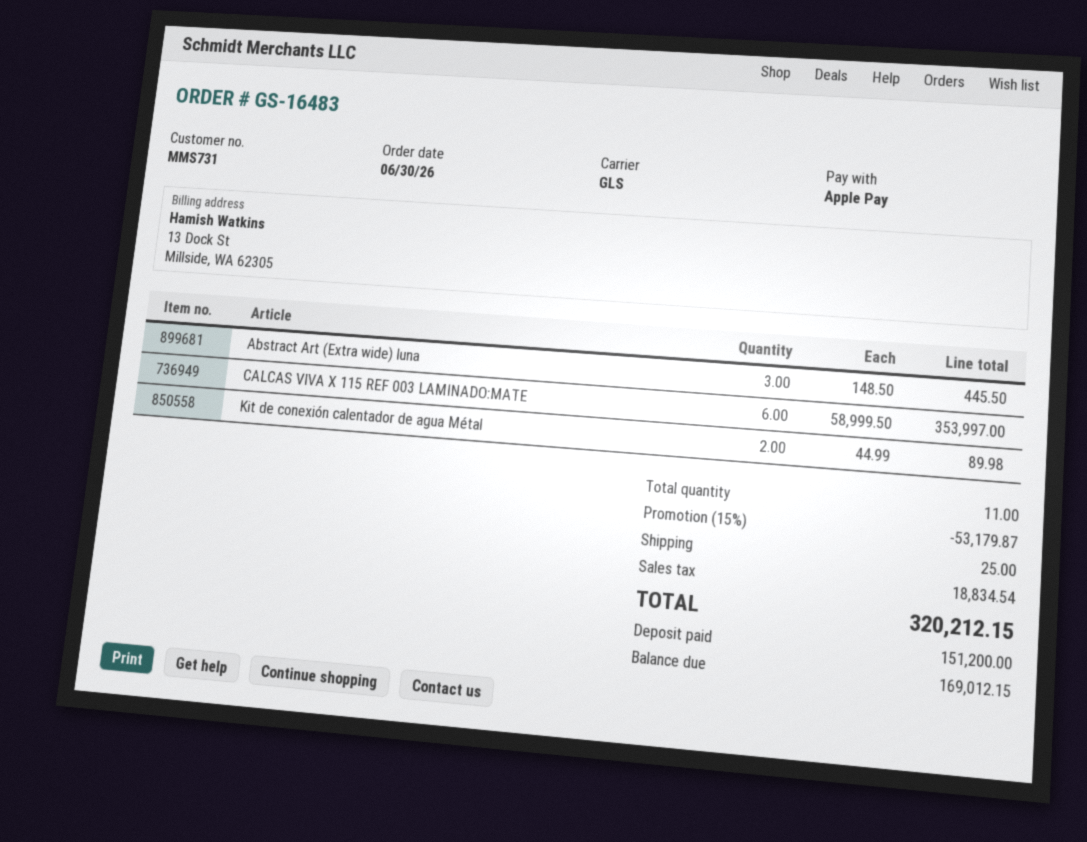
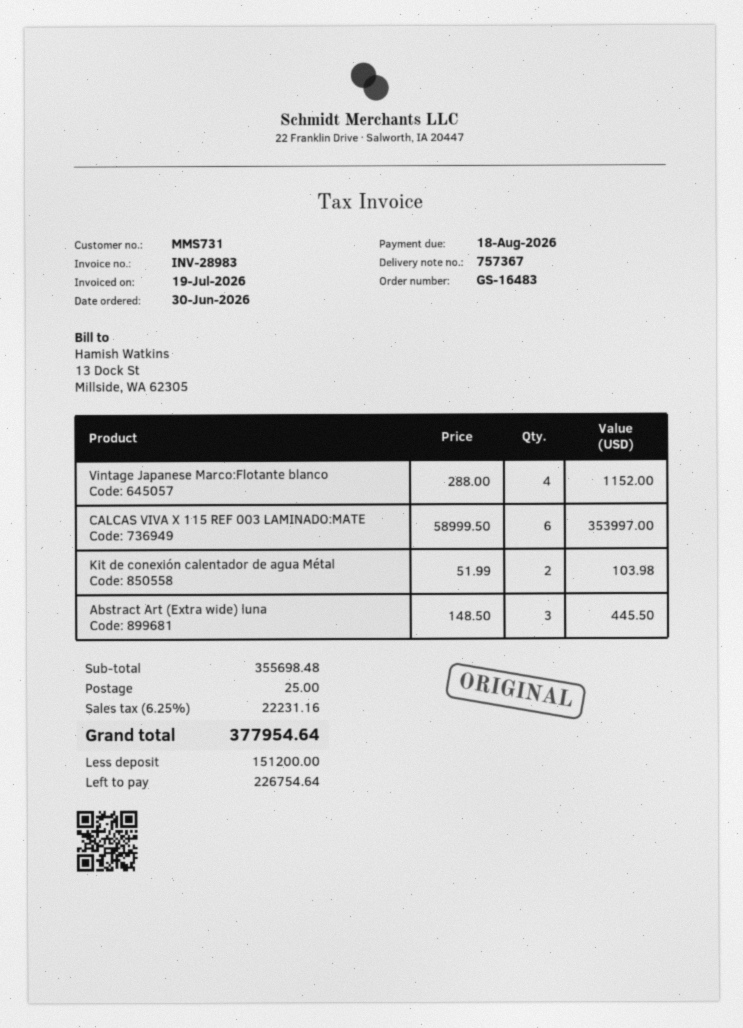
Kit de conexión calentador de agua Métal: 2 x 44.99 = 89.98 -> 2 x 51.99 = 103.98
Vintage Japanese Marco:Flotante blanco: none -> 4 x 288.00 = 1152.00
discount: 15% = 53179.87 -> none
tax: 18834.54 -> 22231.16
total: 320212.15 -> 377954.64
balance: 169012.15 -> 226754.64

